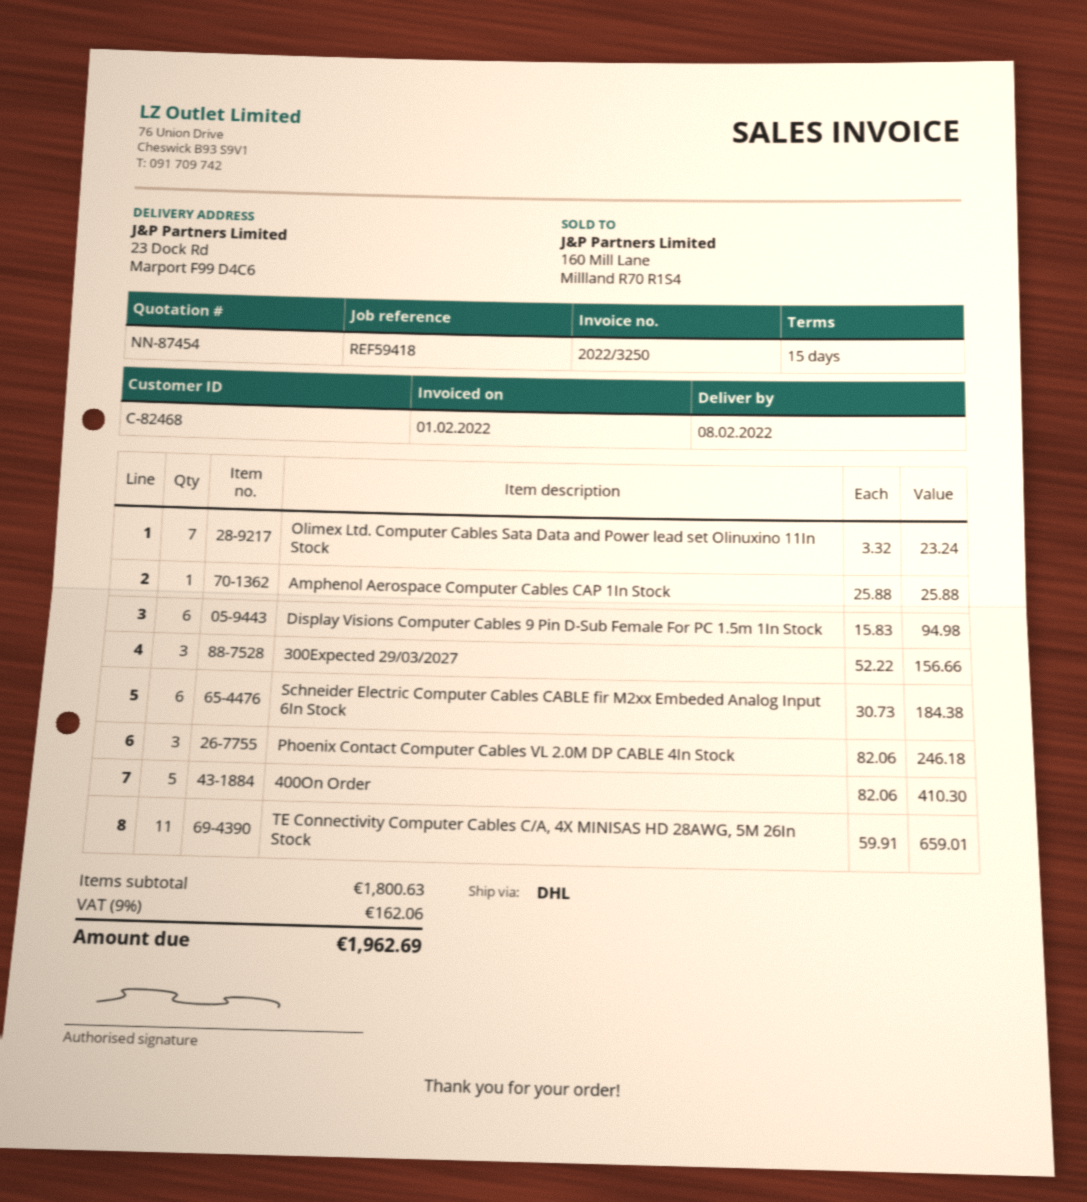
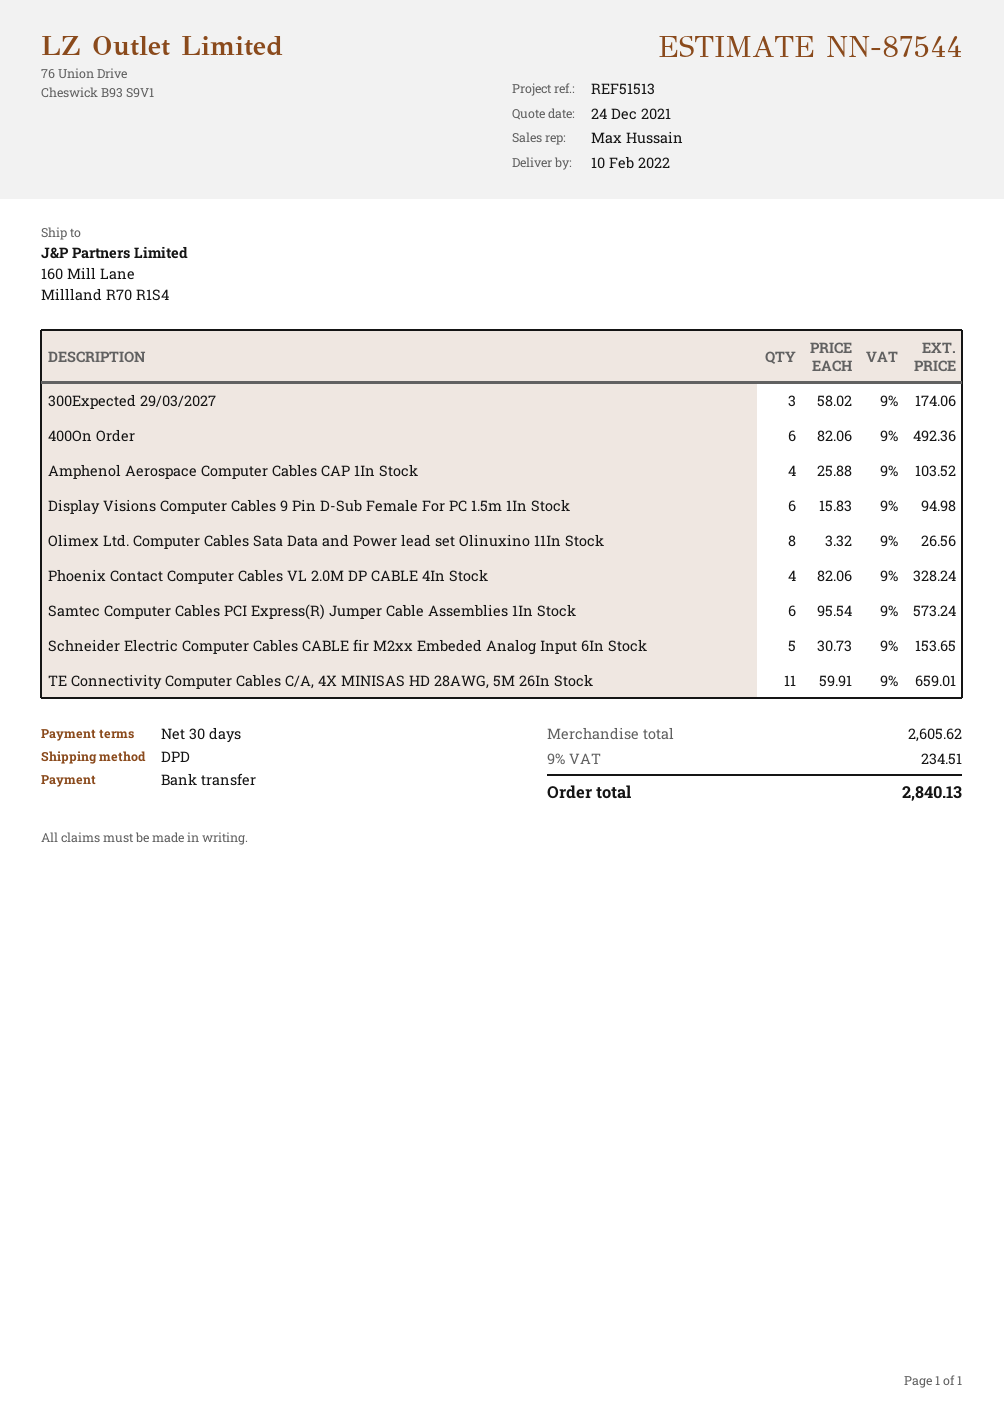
quote number: NN-87454 -> NN-87544
delivery date: 2022-02-08 -> 2022-02-10
payment terms: 15 days -> 30 days
reference: REF59418 -> REF51513
shipping method: DHL -> DPD
ship to: 23 Dock Rd, Marport F99 D4C6 -> 160 Mill Lane, Millland R70 R1S4
Olimex Ltd. Computer Cables Sata Data and Power lead set Olinuxino 11In Stock: 7 x 3.32 = 23.24 -> 8 x 3.32 = 26.56
Amphenol Aerospace Computer Cables CAP 1In Stock: 1 x 25.88 = 25.88 -> 4 x 25.88 = 103.52
300Expected 29/03/2027: 3 x 52.22 = 156.66 -> 3 x 58.02 = 174.06
Schneider Electric Computer Cables CABLE fir M2xx Embeded Analog Input 6In Stock: 6 x 30.73 = 184.38 -> 5 x 30.73 = 153.65
Phoenix Contact Computer Cables VL 2.0M DP CABLE 4In Stock: 3 x 82.06 = 246.18 -> 4 x 82.06 = 328.24
400On Order: 5 x 82.06 = 410.30 -> 6 x 82.06 = 492.36
Samtec Computer Cables PCI Express(R) Jumper Cable Assemblies 1In Stock: none -> 6 x 95.54 = 573.24
subtotal: 1800.63 -> 2605.62
tax: 9% = 162.06 -> 9% = 234.51
total: 1962.69 -> 2840.13

